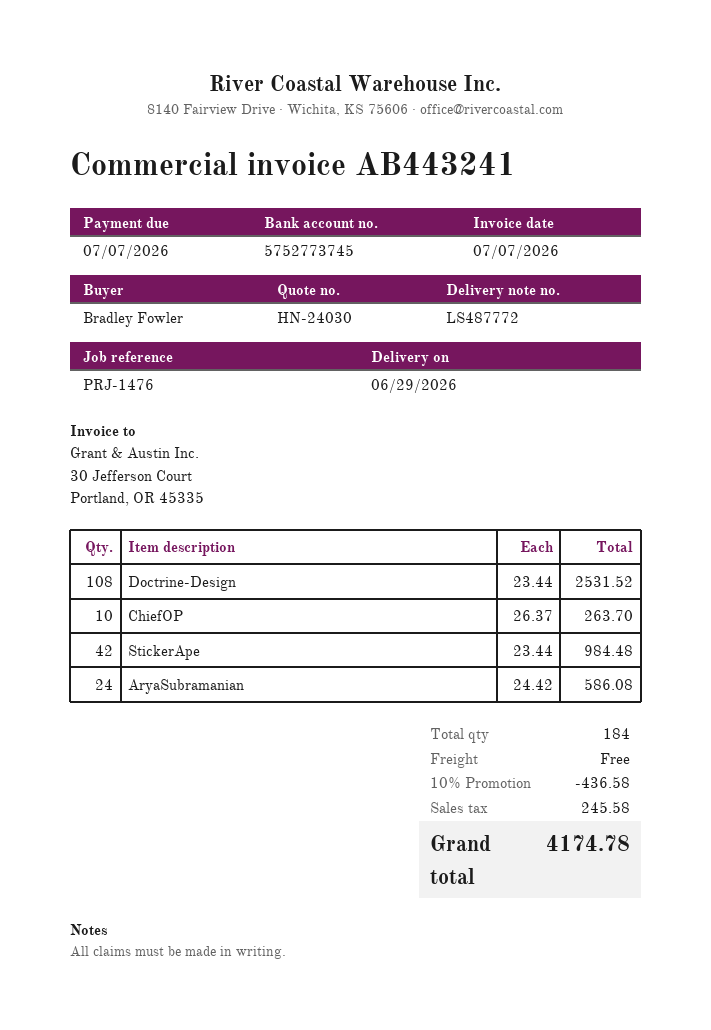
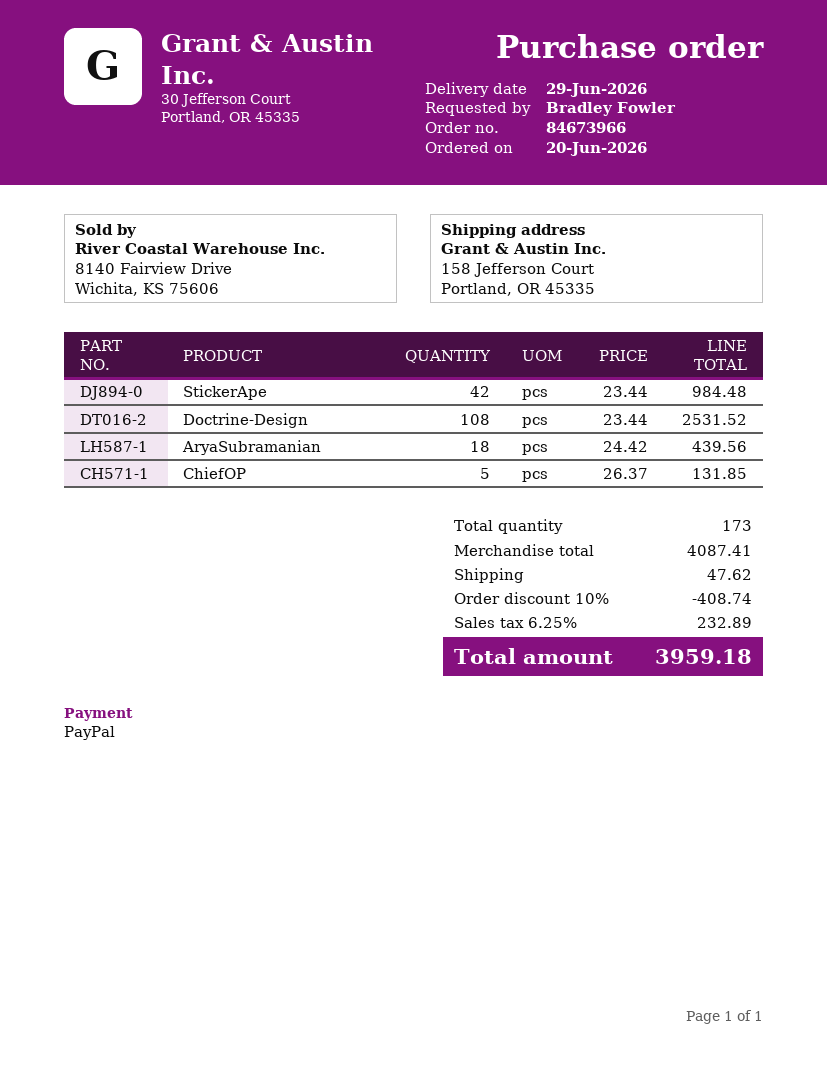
ChiefOP: 10 x 26.37 = 263.70 -> 5 x 26.37 = 131.85
AryaSubramanian: 24 x 24.42 = 586.08 -> 18 x 24.42 = 439.56
total quantity: 184 -> 173
discount: 10% = 436.58 -> 10% = 408.74
shipping: 0.00 -> 47.62
tax: 245.58 -> 232.89
total: 4174.78 -> 3959.18

